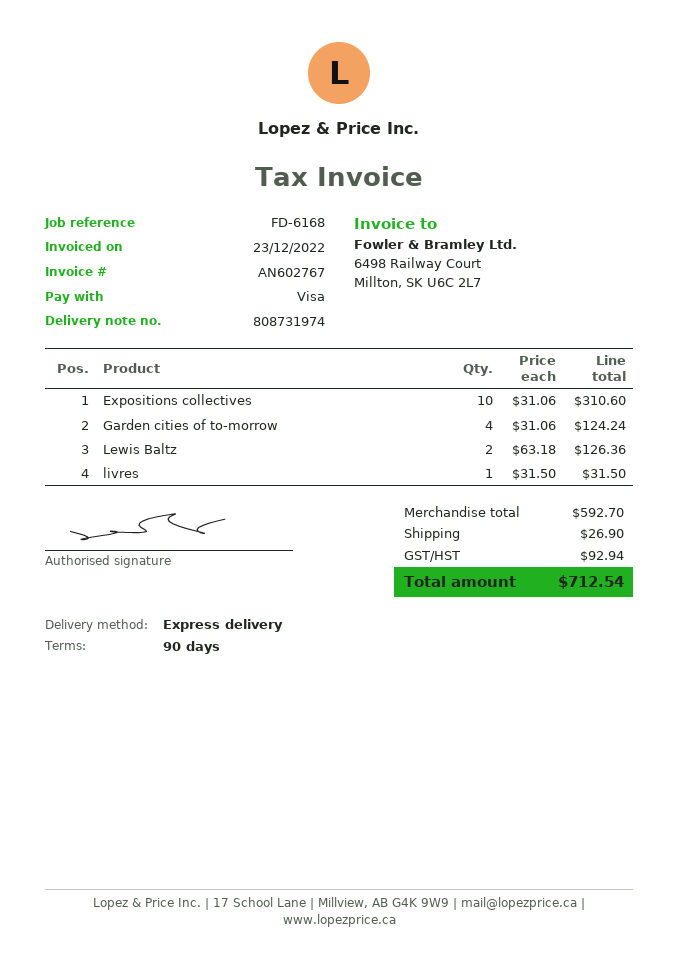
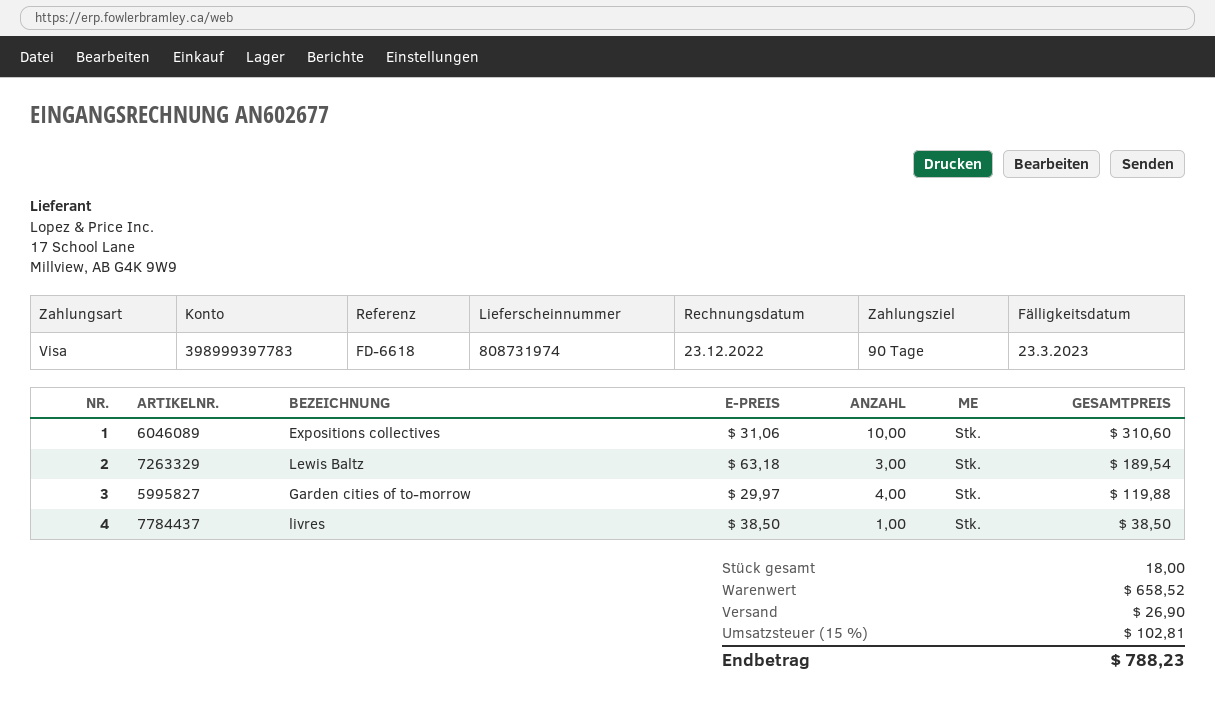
invoice number: AN602767 -> AN602677
reference: FD-6168 -> FD-6618
Garden cities of to-morrow: 4 x 31.06 = 124.24 -> 4 x 29.97 = 119.88
Lewis Baltz: 2 x 63.18 = 126.36 -> 3 x 63.18 = 189.54
livres: 1 x 31.50 = 31.50 -> 1 x 38.50 = 38.50
subtotal: 592.70 -> 658.52
tax: 92.94 -> 102.81
total: 712.54 -> 788.23

